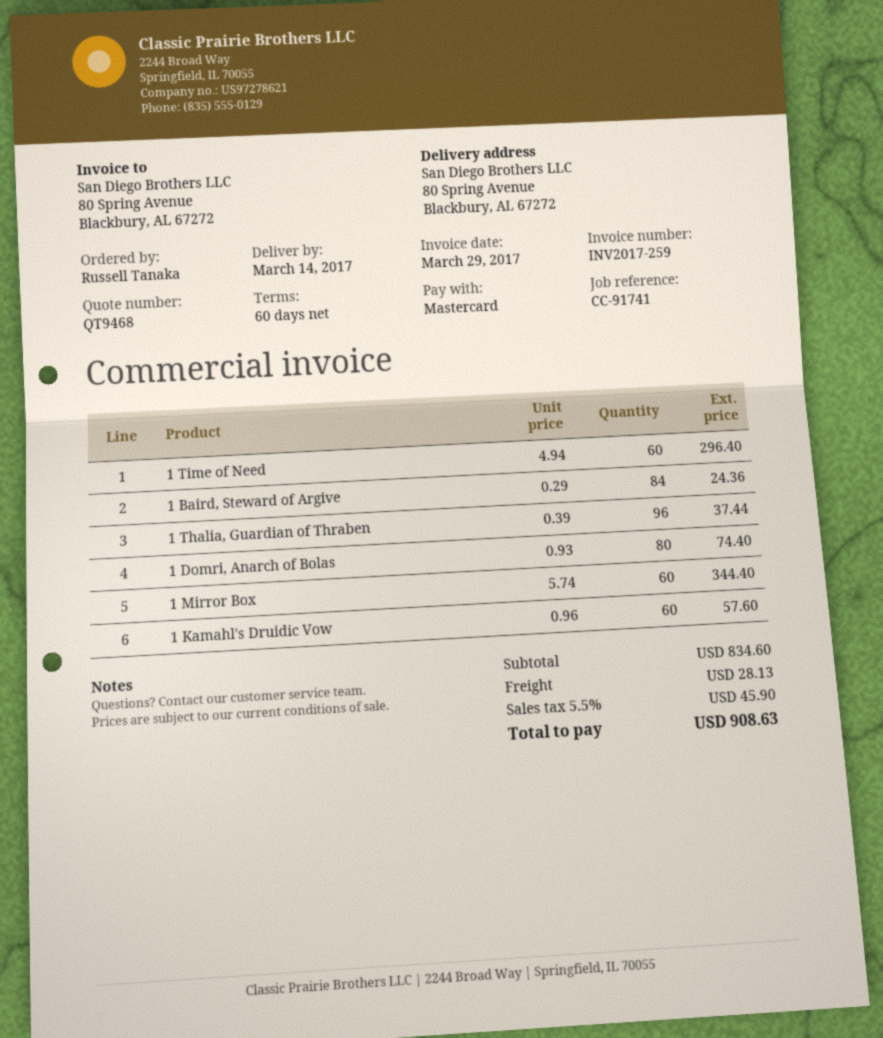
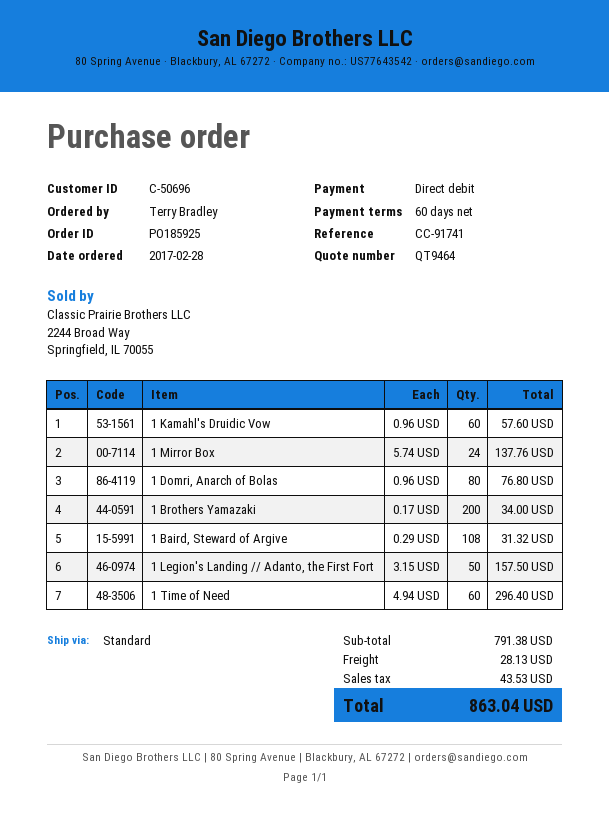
quote number: QT9468 -> QT9464
ordered by: Russell Tanaka -> Terry Bradley
payment method: Mastercard -> direct debit
1 Baird, Steward of Argive: 84 x 0.29 = 24.36 -> 108 x 0.29 = 31.32
1 Thalia, Guardian of Thraben: 96 x 0.39 = 37.44 -> none
1 Domri, Anarch of Bolas: 80 x 0.93 = 74.40 -> 80 x 0.96 = 76.80
1 Mirror Box: 60 x 5.74 = 344.40 -> 24 x 5.74 = 137.76
1 Brothers Yamazaki: none -> 200 x 0.17 = 34.00
1 Legion's Landing // Adanto, the First Fort: none -> 50 x 3.15 = 157.50
subtotal: 834.60 -> 791.38
tax: 45.90 -> 43.53
total: 908.63 -> 863.04

